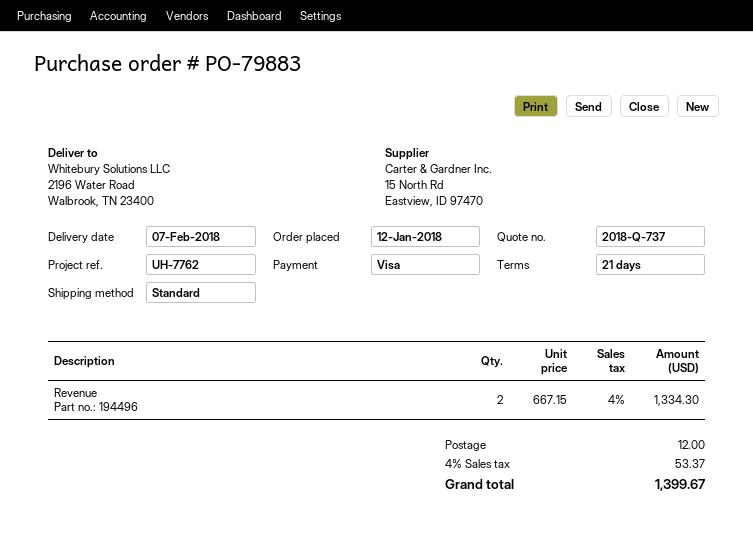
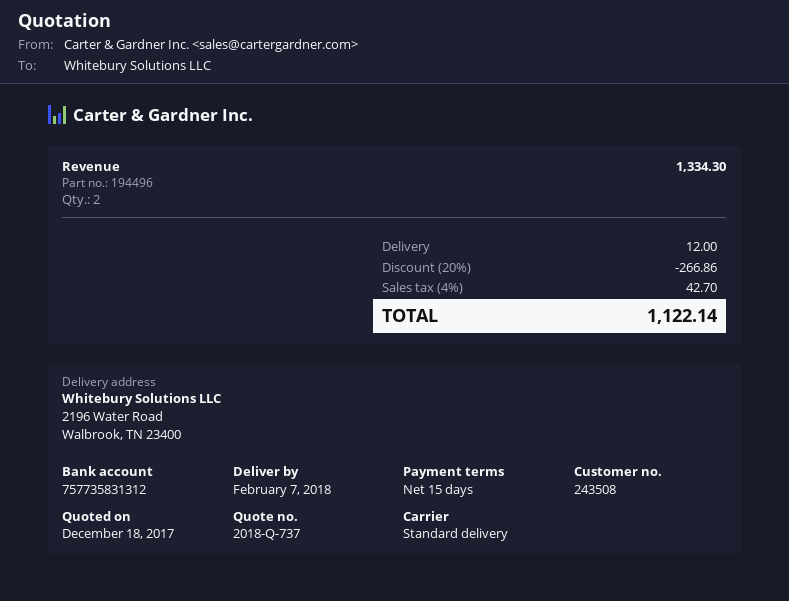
payment terms: 21 days -> 15 days
discount: none -> 20% = 266.86
tax: 4% = 53.37 -> 4% = 42.70
total: 1399.67 -> 1122.14

